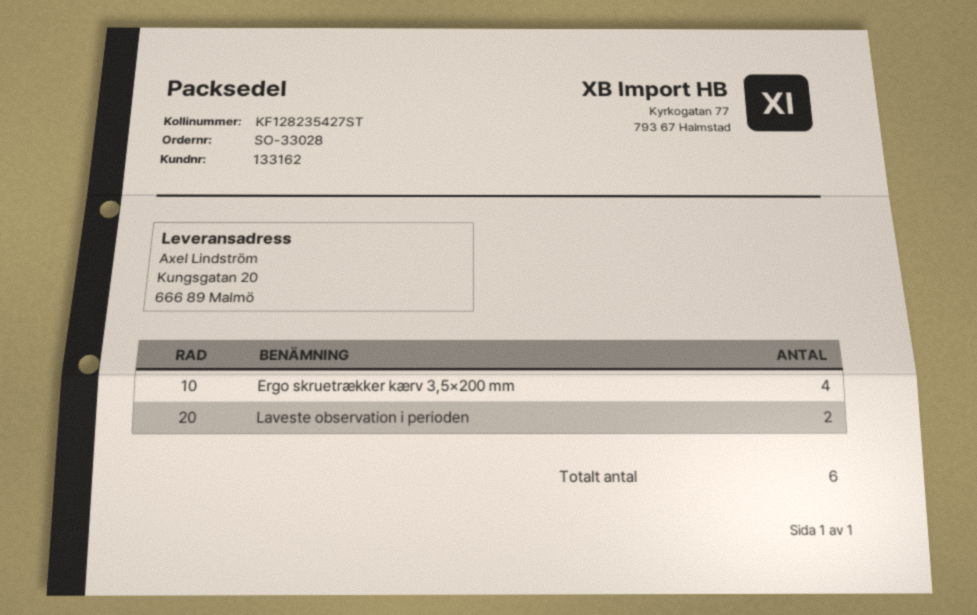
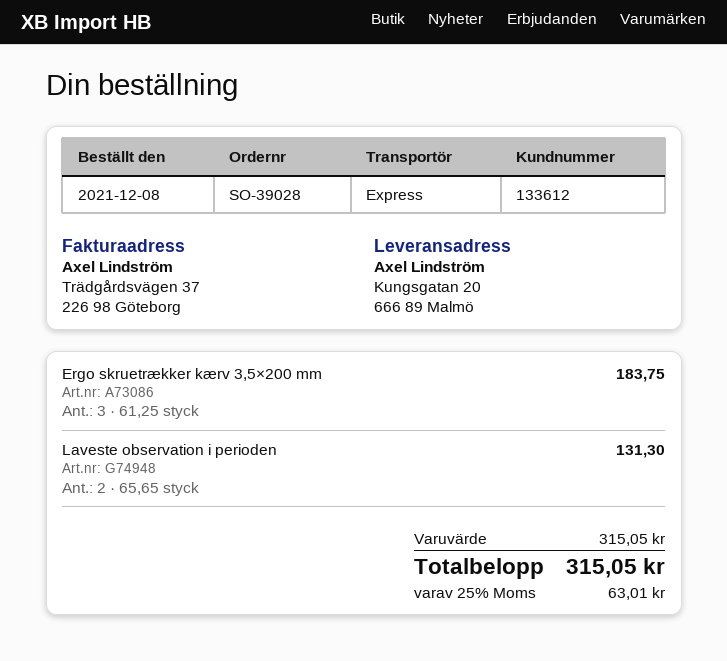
order number: SO-33028 -> SO-39028
customer number: 133162 -> 133612
Ergo skruetrækker kærv 3,5×200 mm: 4 -> 3

